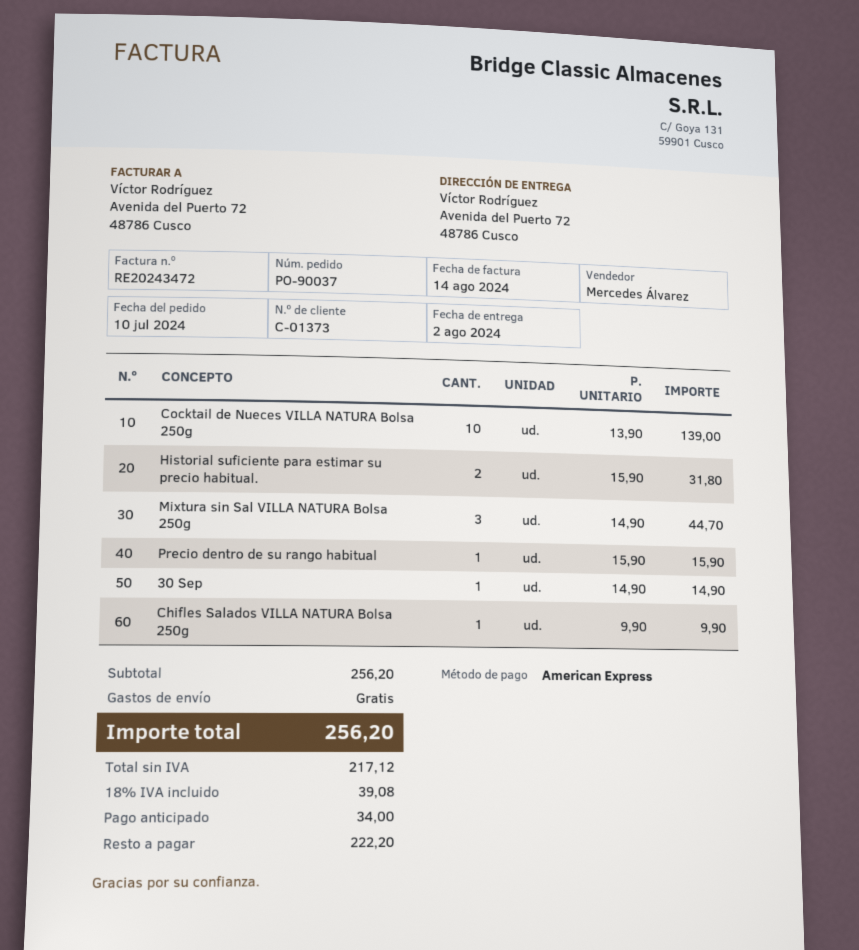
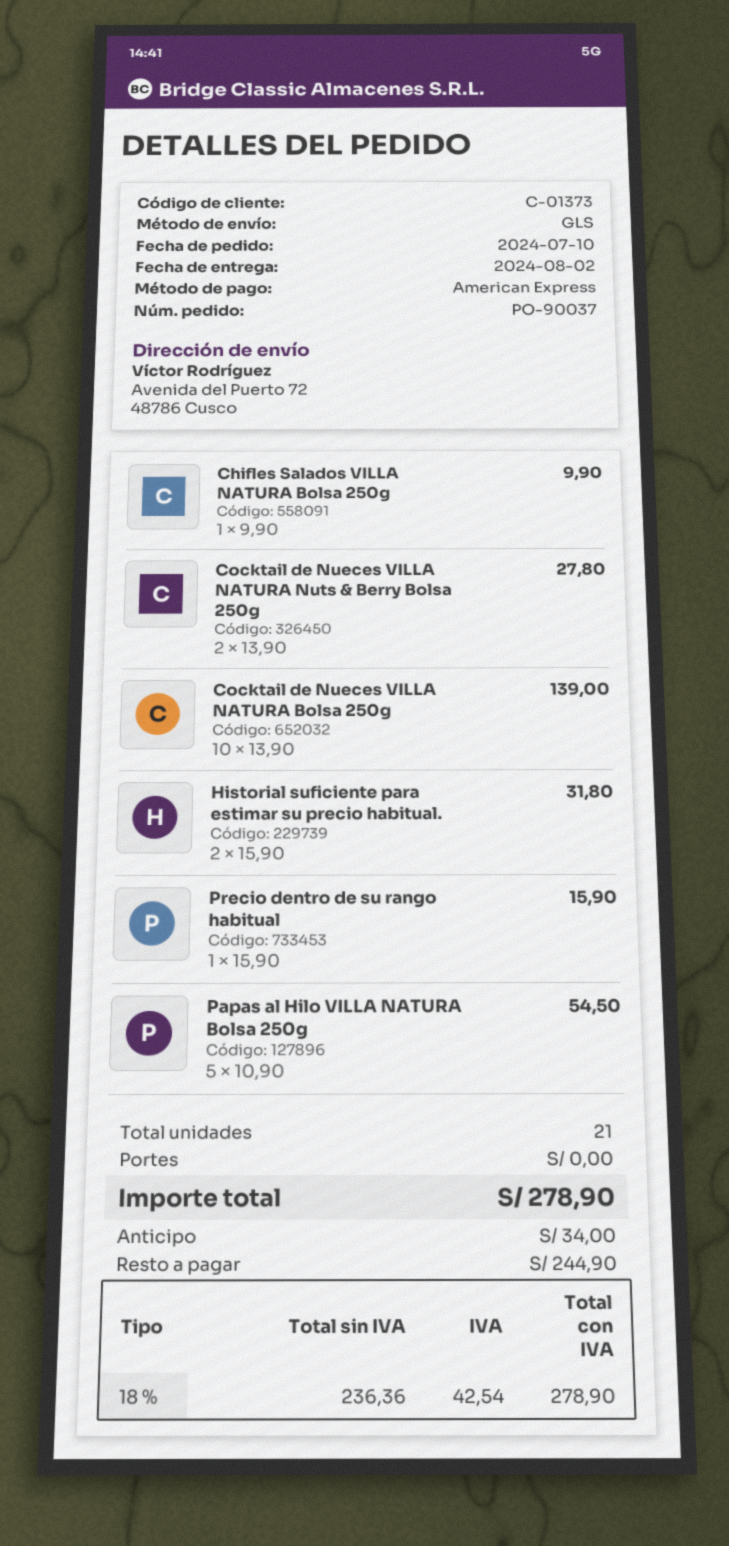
Mixtura sin Sal VILLA NATURA Bolsa 250g: 3 x 14.90 = 44.70 -> none
30 Sep: 1 x 14.90 = 14.90 -> none
Cocktail de Nueces VILLA NATURA Nuts & Berry Bolsa 250g: none -> 2 x 13.90 = 27.80
Papas al Hilo VILLA NATURA Bolsa 250g: none -> 5 x 10.90 = 54.50
net: 217.12 -> 236.36
tax: 18% = 39.08 -> 18% = 42.54
total: 256.20 -> 278.90
balance: 222.20 -> 244.90

